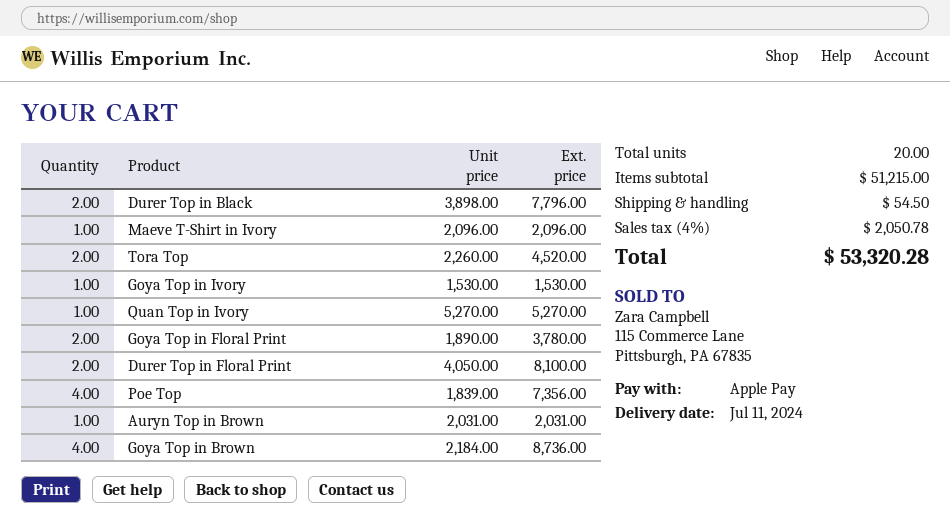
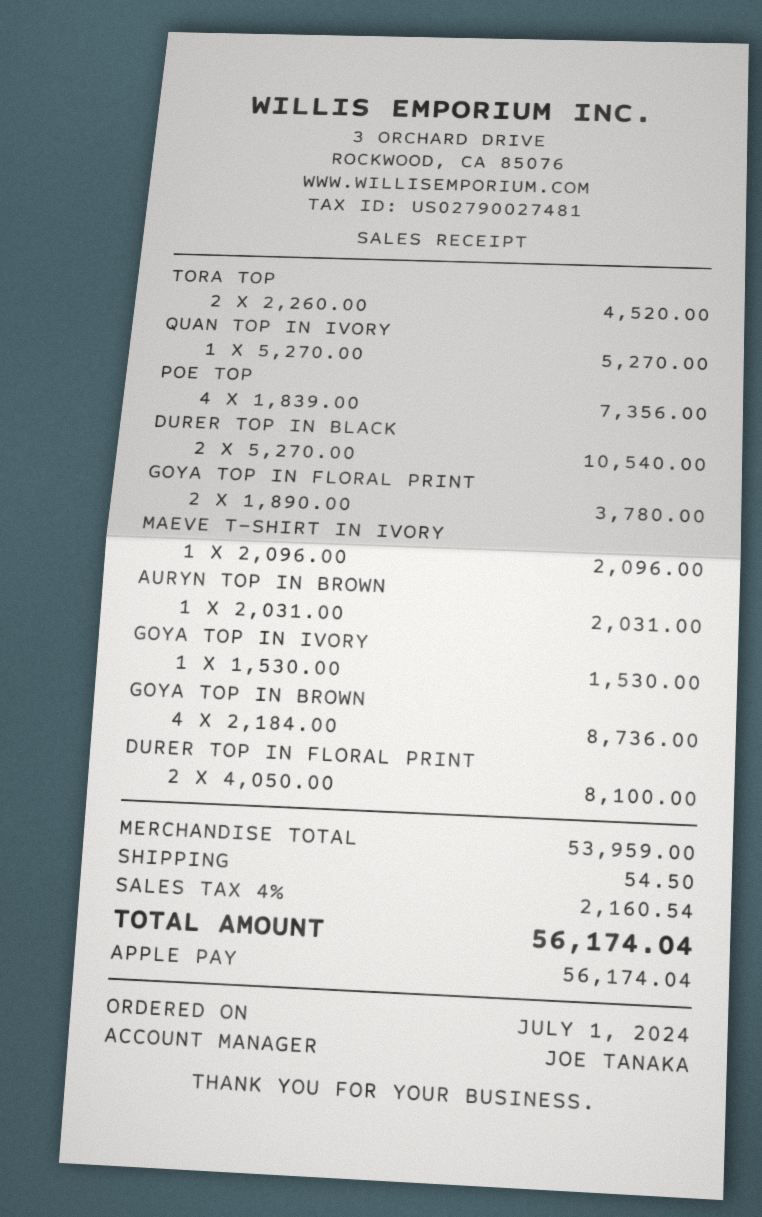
Durer Top in Black: 2 x 3898.00 = 7796.00 -> 2 x 5270.00 = 10540.00
subtotal: 51215.00 -> 53959.00
tax: 4% = 2050.78 -> 4% = 2160.54
total: 53320.28 -> 56174.04

